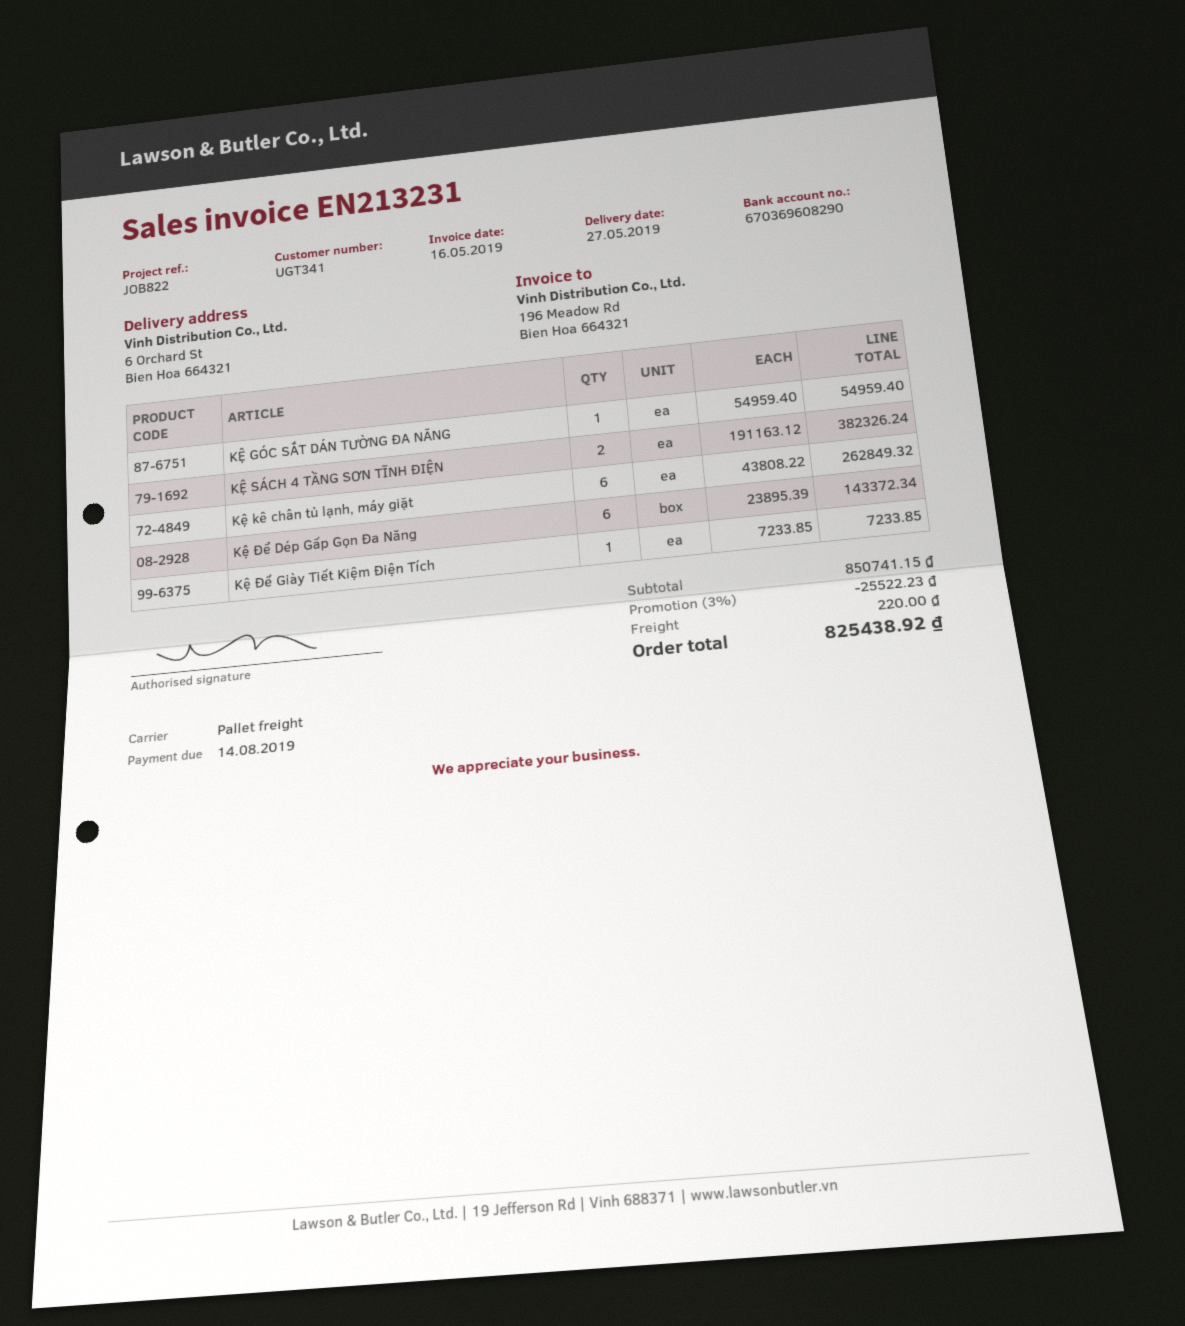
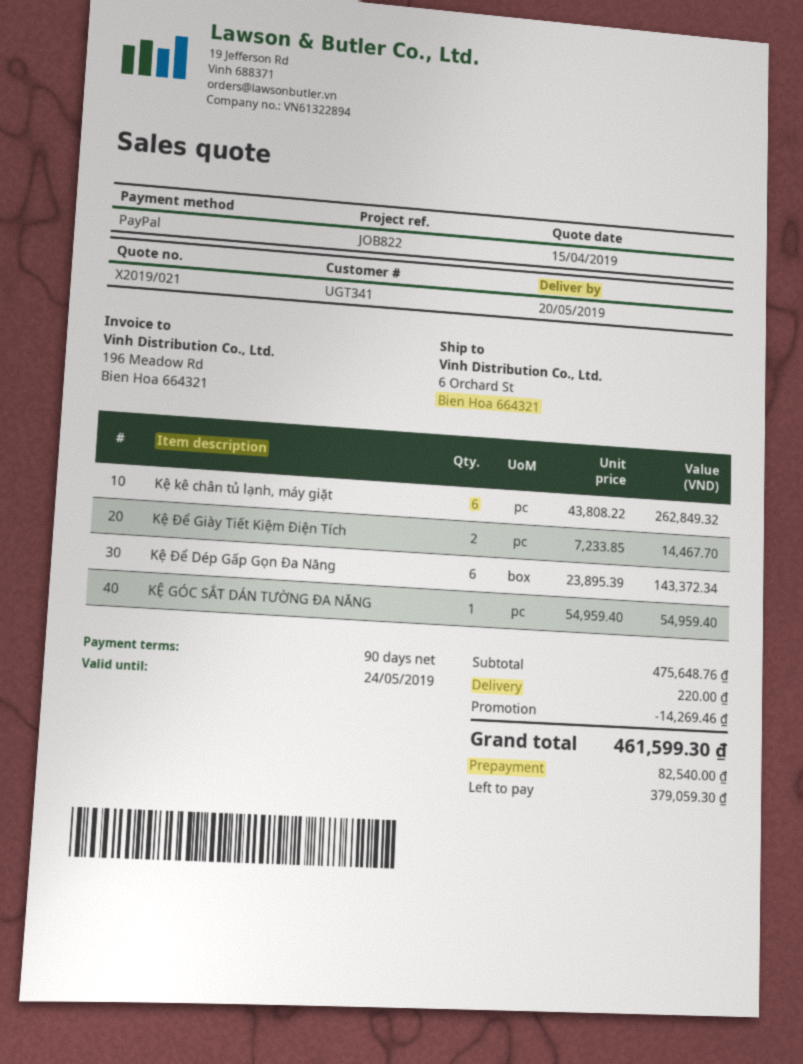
delivery date: 2019-05-27 -> 2019-05-20
KỆ SÁCH 4 TẦNG SƠN TĨNH ĐIỆN: 2 x 191163.12 = 382326.24 -> none
Kệ Để Giày Tiết Kiệm Điện Tích: 1 x 7233.85 = 7233.85 -> 2 x 7233.85 = 14467.70
subtotal: 850741.15 -> 475648.76
discount: 25522.23 -> 14269.46
total: 825438.92 -> 461599.30

